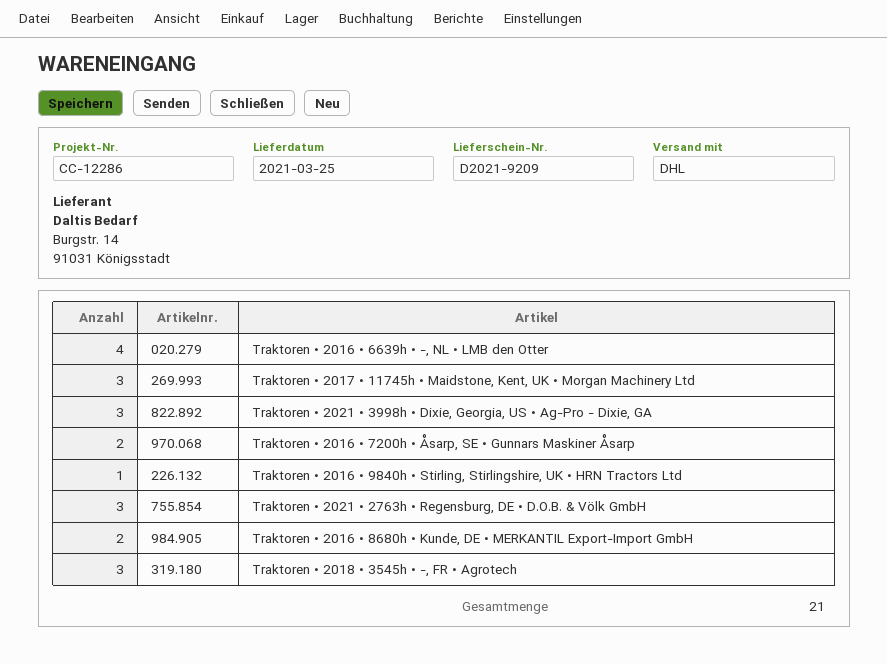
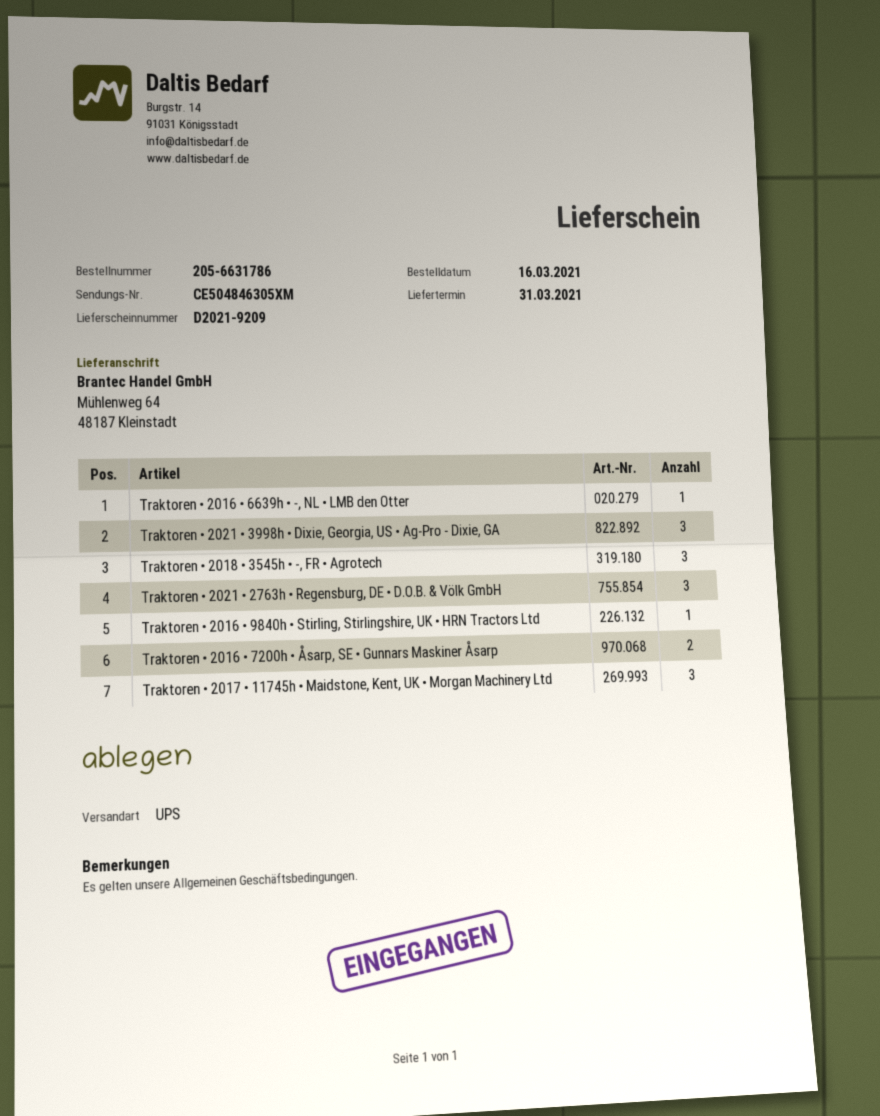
delivery date: 2021-03-25 -> 2021-03-31
shipping method: DHL -> UPS
Traktoren • 2016 • 6639h • -, NL • LMB den Otter: 4 -> 1
Traktoren • 2016 • 8680h • Kunde, DE • MERKANTIL Export-Import GmbH: 2 -> none

